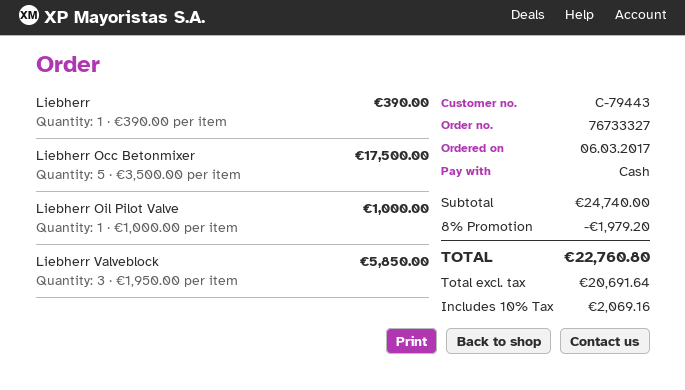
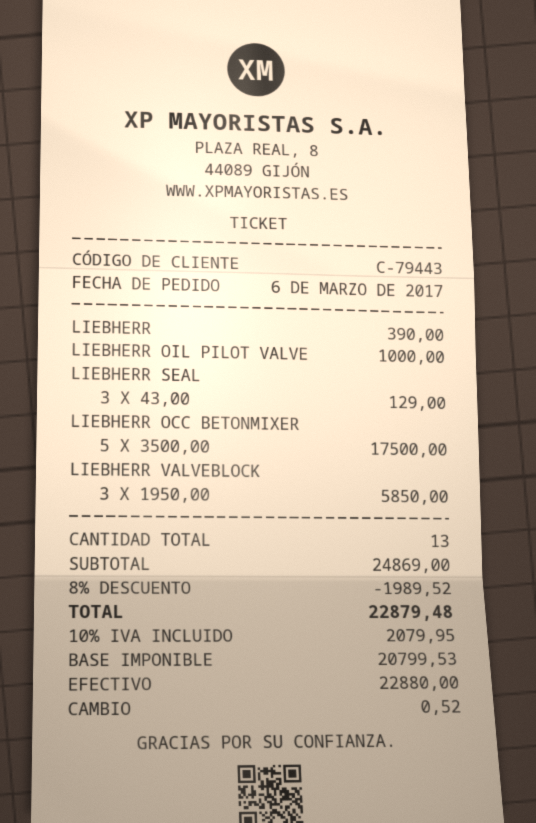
LIEBHERR SEAL: none -> 3 x 43.00 = 129.00
subtotal: 24740.00 -> 24869.00
discount: 8% = 1979.20 -> 8% = 1989.52
net: 20691.64 -> 20799.53
tax: 10% = 2069.16 -> 10% = 2079.95
total: 22760.80 -> 22879.48

